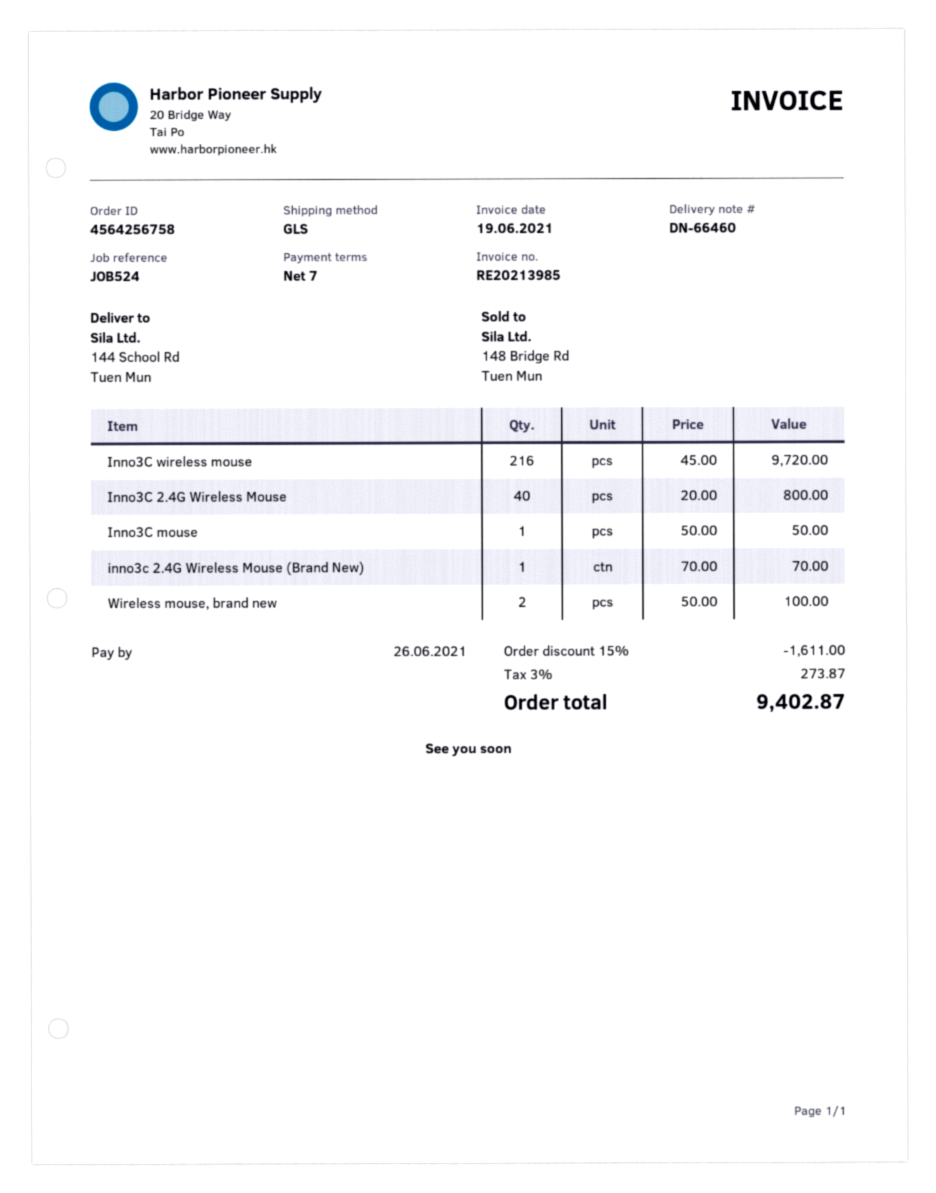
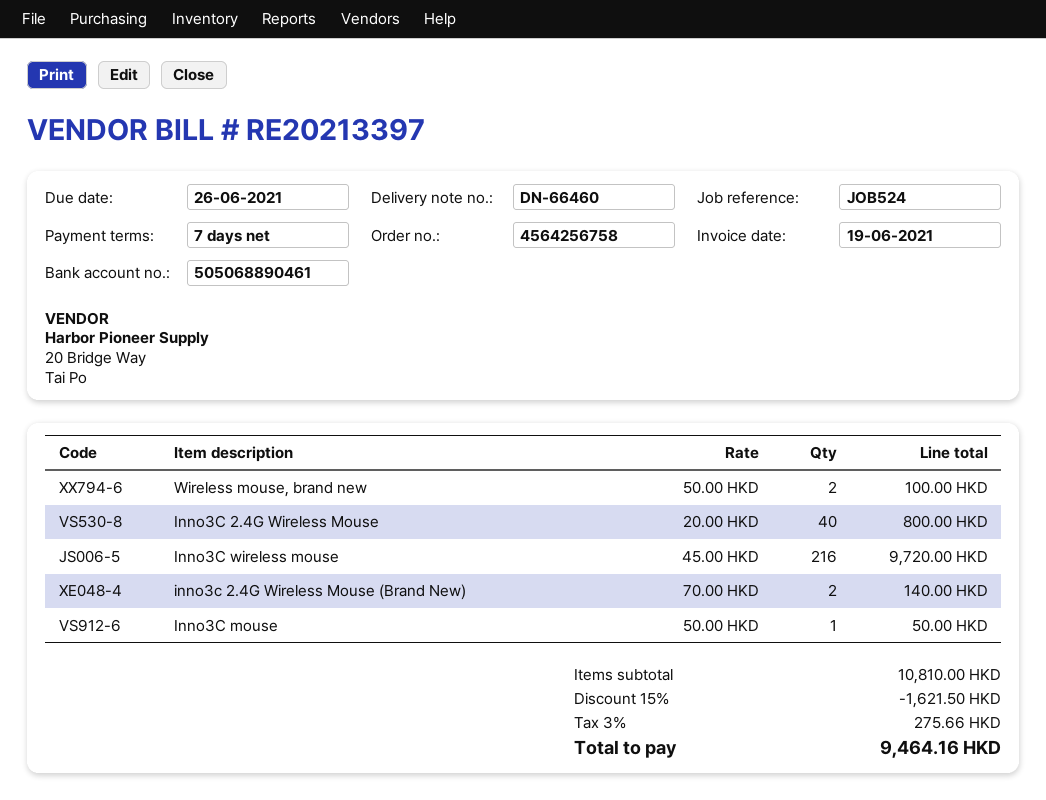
invoice number: RE20213985 -> RE20213397
inno3c 2.4G Wireless Mouse (Brand New): 1 x 70.00 = 70.00 -> 2 x 70.00 = 140.00
discount: 15% = 1611.00 -> 15% = 1621.50
tax: 3% = 273.87 -> 3% = 275.66
total: 9402.87 -> 9464.16

